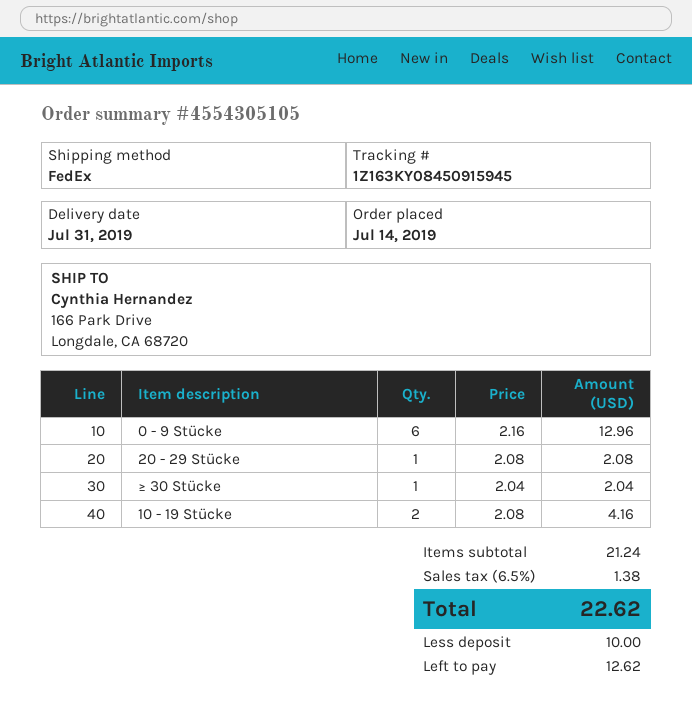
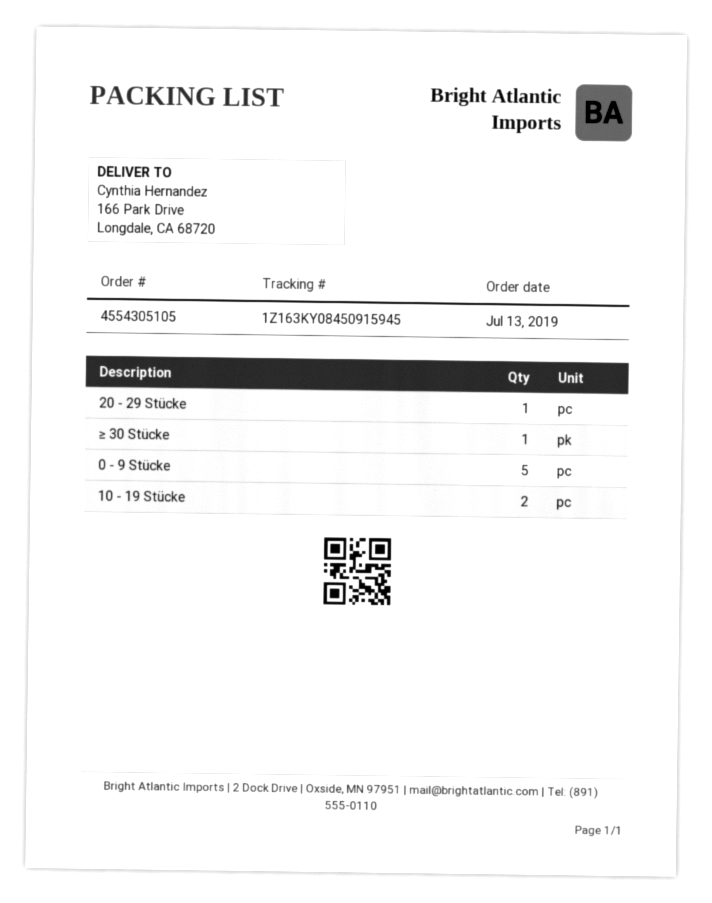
order date: 2019-07-14 -> 2019-07-13
0 - 9 Stücke: 6 -> 5

